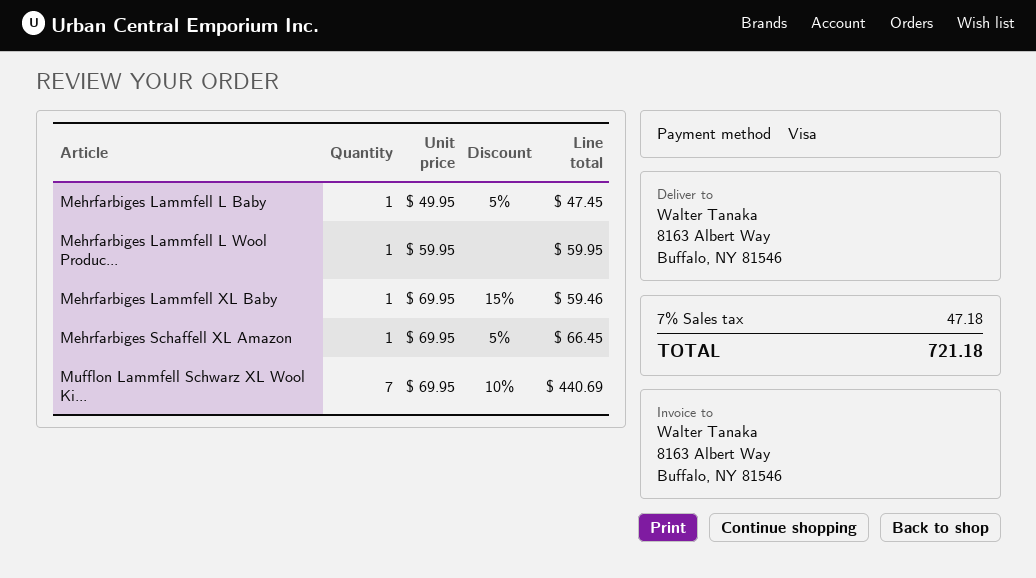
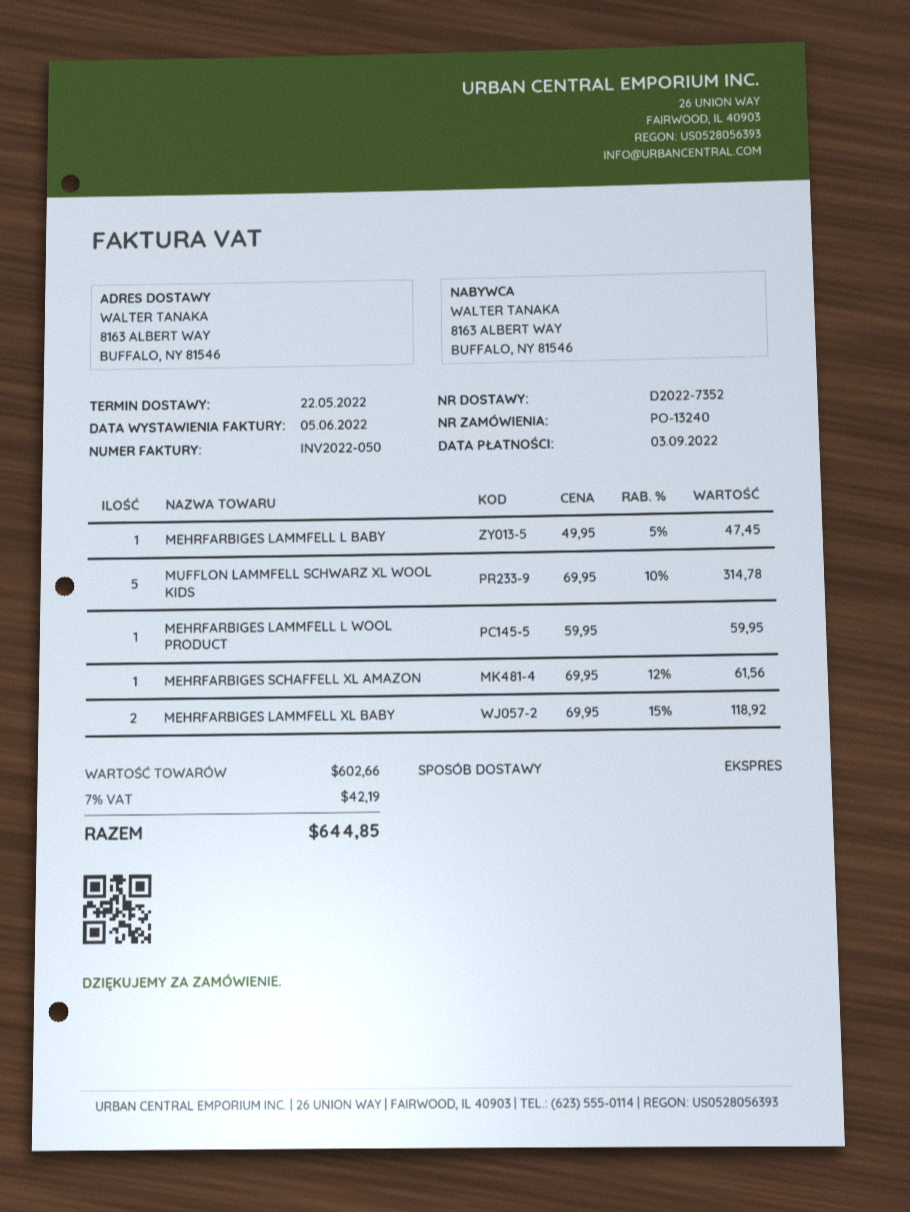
Mehrfarbiges Lammfell XL Baby: 1 x 69.95 - 15% = 59.46 -> 2 x 69.95 - 15% = 118.92
Mehrfarbiges Schaffell XL Amazon: 1 x 69.95 - 5% = 66.45 -> 1 x 69.95 - 12% = 61.56
Mufflon Lammfell Schwarz XL Wool Ki...: 7 x 69.95 - 10% = 440.69 -> 5 x 69.95 - 10% = 314.78
tax: 7% = 47.18 -> 7% = 42.19
total: 721.18 -> 644.85

